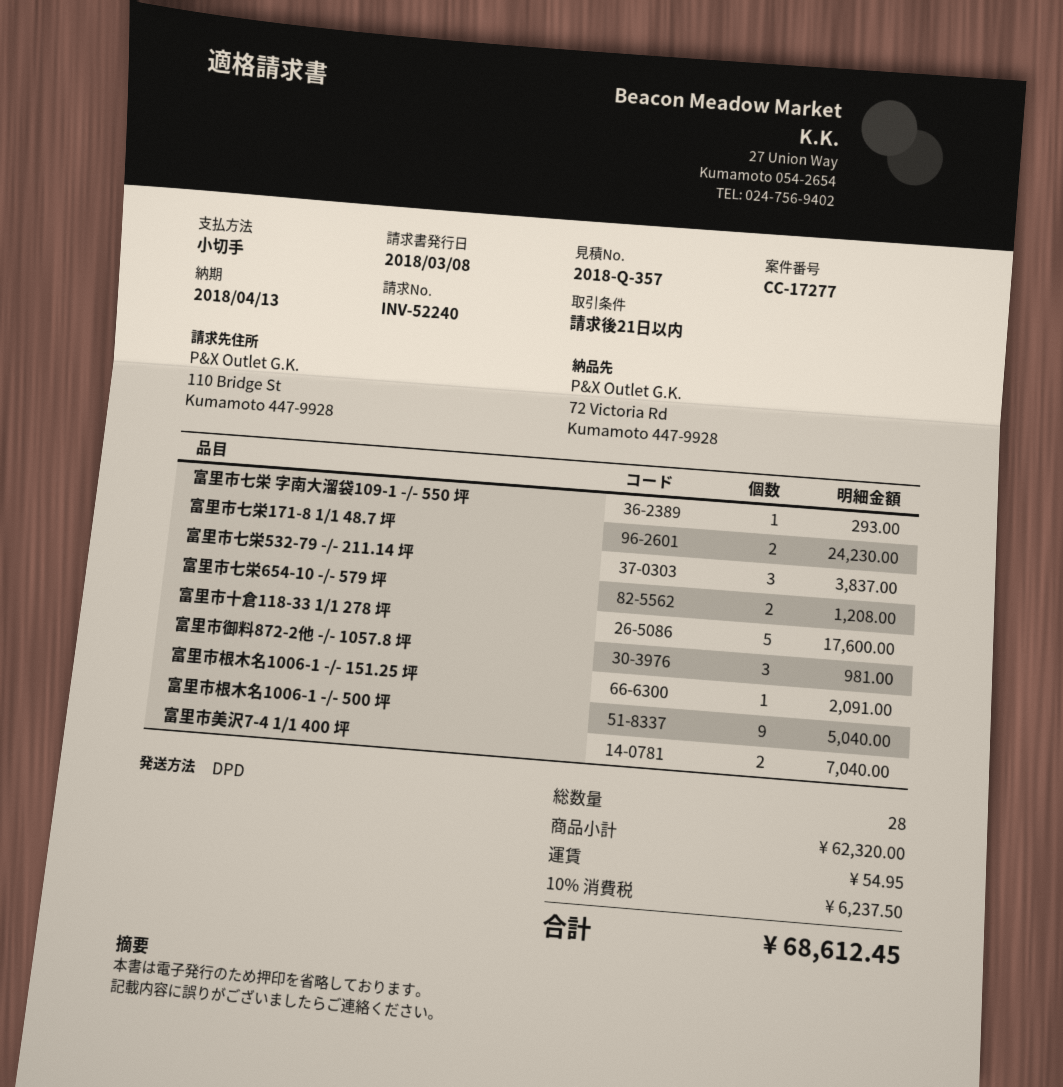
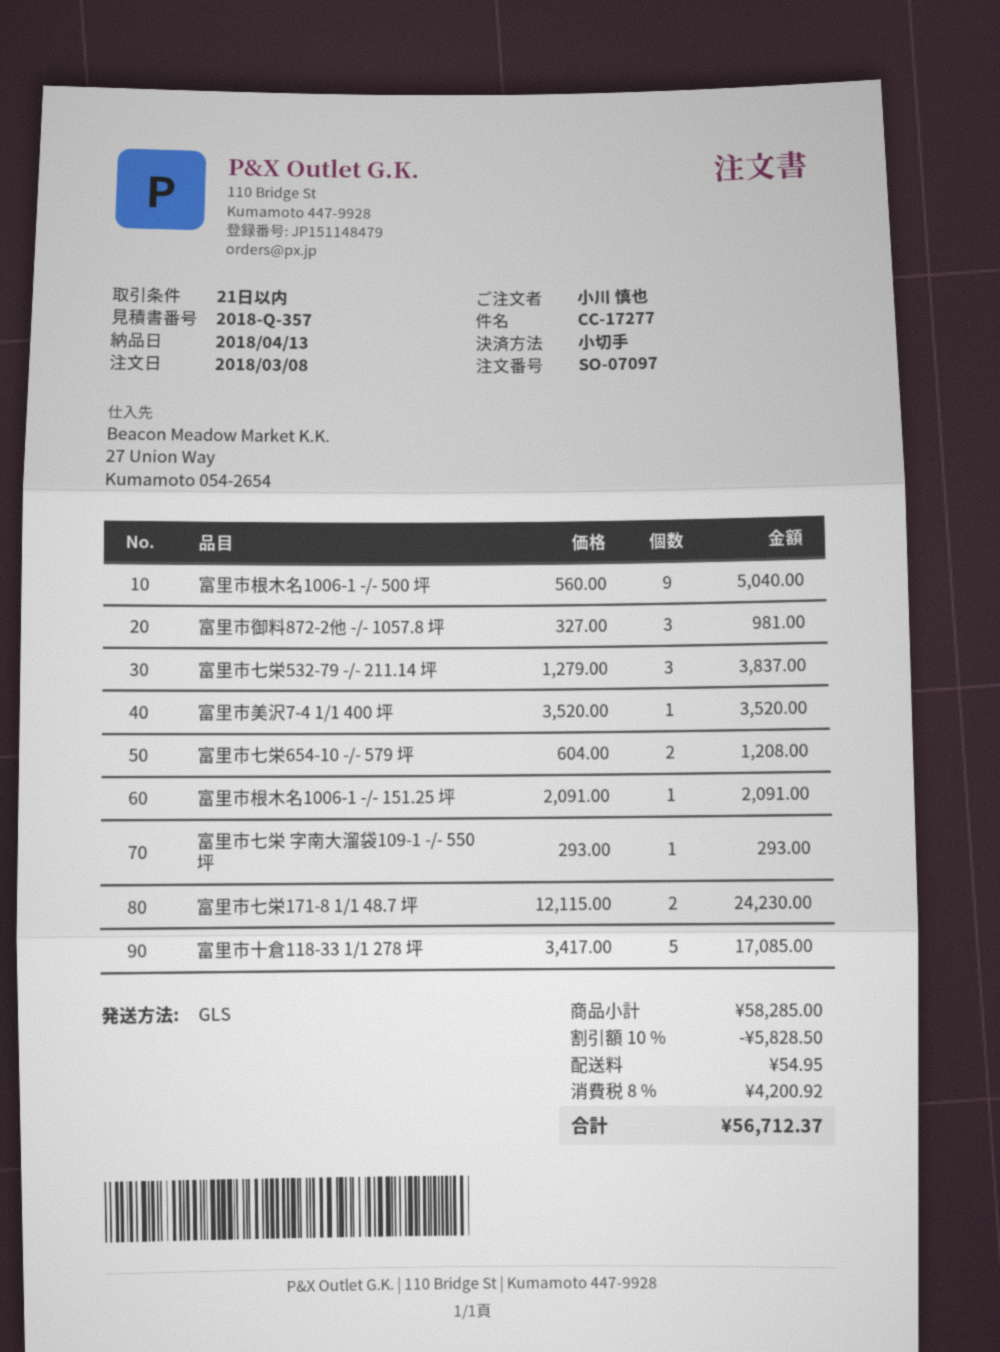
shipping method: DPD -> GLS
富里市十倉118-33 1/1 278 坪: 5 for 17600.00 -> 5 for 17085.00
富里市美沢7-4 1/1 400 坪: 2 for 7040.00 -> 1 for 3520.00
subtotal: 62320.00 -> 58285.00
discount: none -> 10% = 5828.50
tax: 10% = 6237.50 -> 8% = 4200.92
total: 68612.45 -> 56712.37

